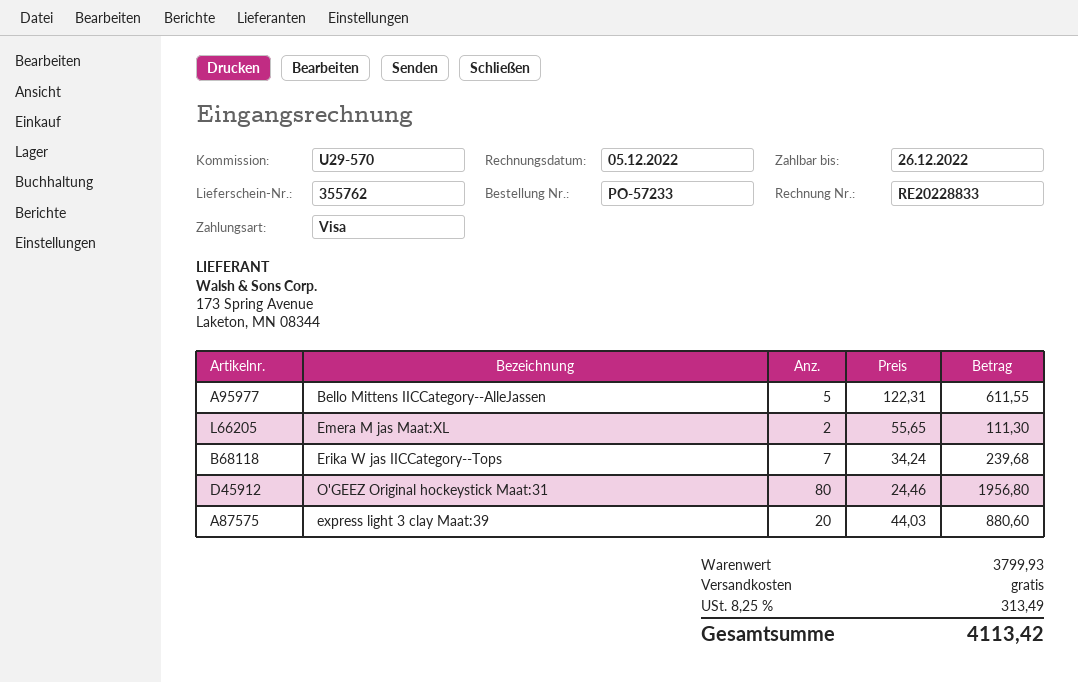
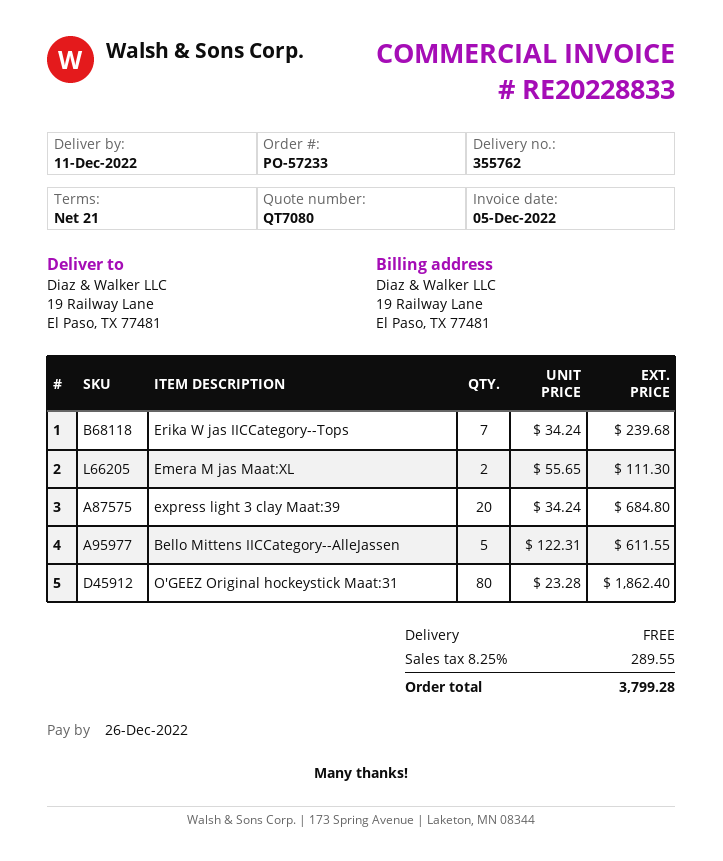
O'GEEZ Original hockeystick Maat:31: 80 x 24.46 = 1956.80 -> 80 x 23.28 = 1862.40
express light 3 clay Maat:39: 20 x 44.03 = 880.60 -> 20 x 34.24 = 684.80
tax: 8.25% = 313.49 -> 8.25% = 289.55
total: 4113.42 -> 3799.28

